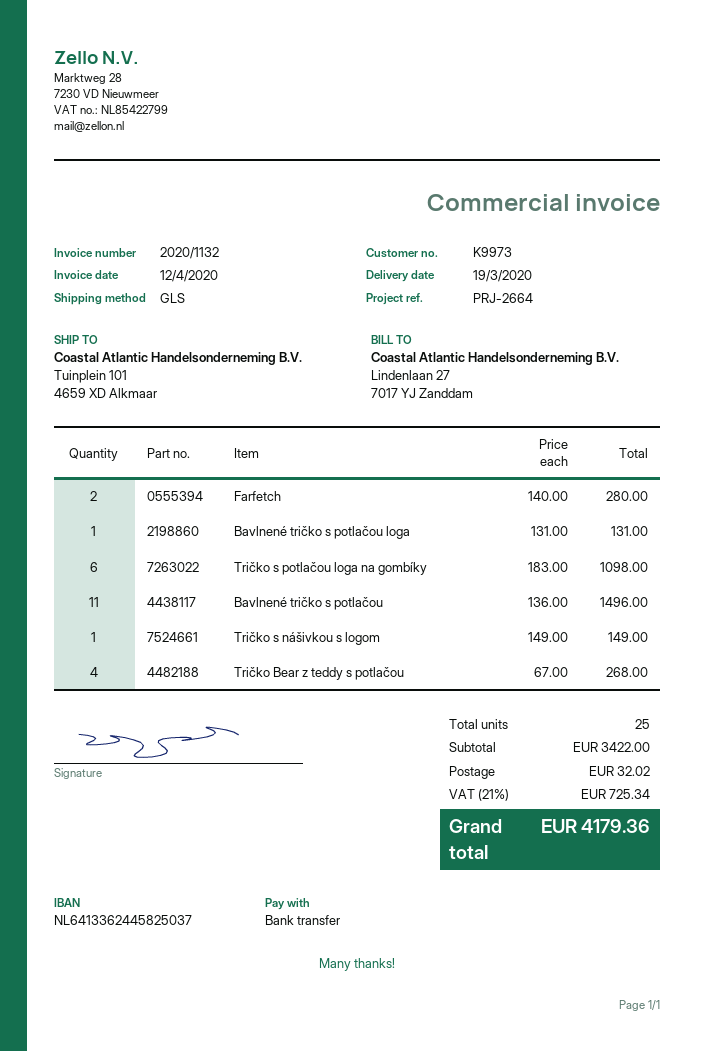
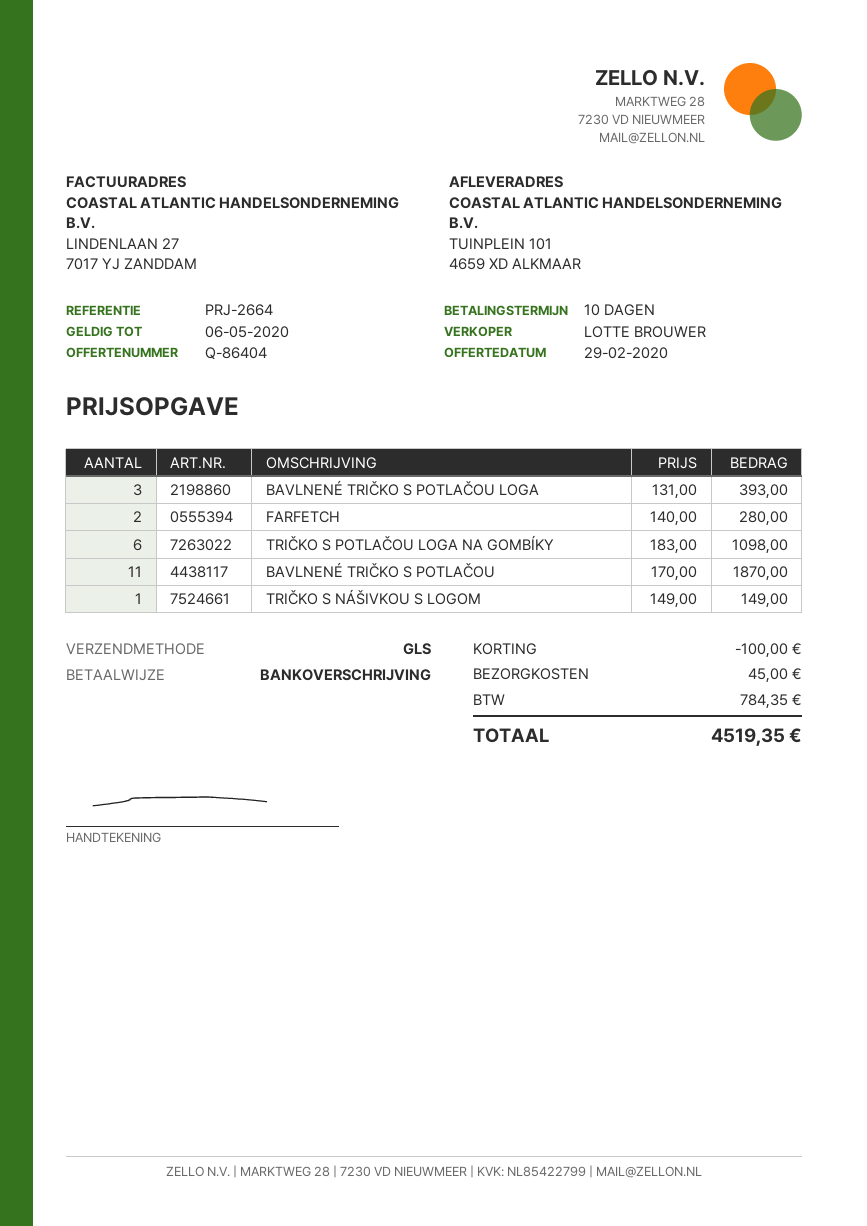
Bavlnené tričko s potlačou loga: 1 x 131.00 = 131.00 -> 3 x 131.00 = 393.00
Bavlnené tričko s potlačou: 11 x 136.00 = 1496.00 -> 11 x 170.00 = 1870.00
Tričko Bear z teddy s potlačou: 4 x 67.00 = 268.00 -> none
discount: none -> 100.00
shipping: 32.02 -> 45.00
tax: 725.34 -> 784.35
total: 4179.36 -> 4519.35

